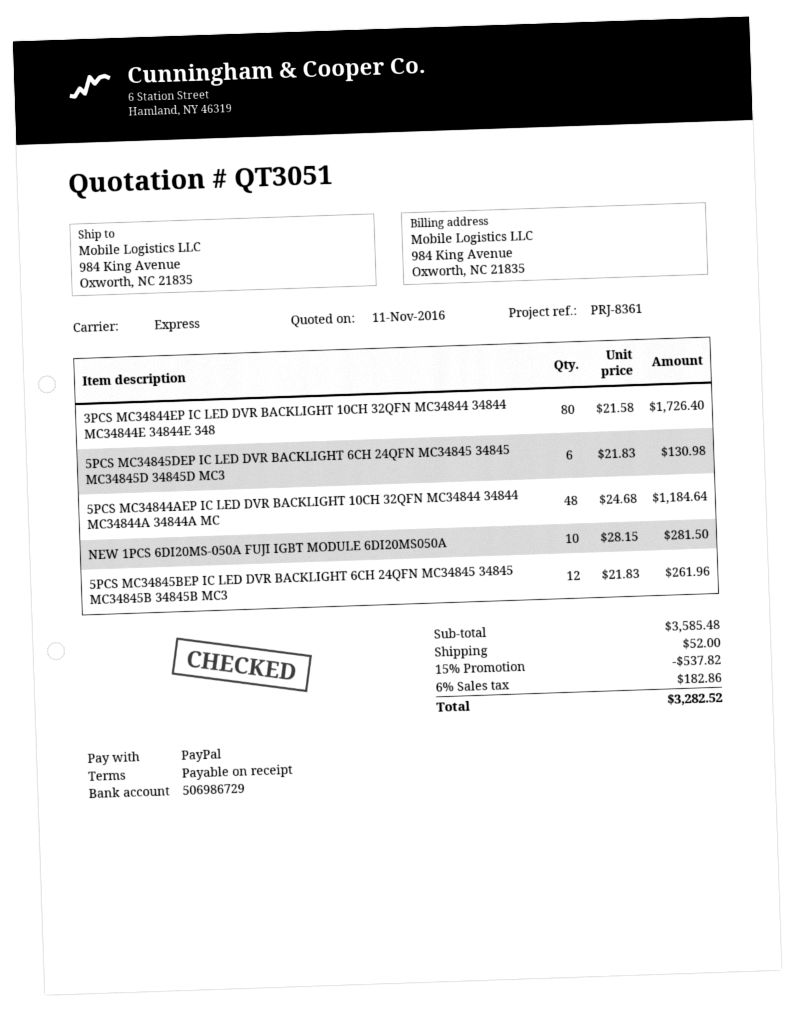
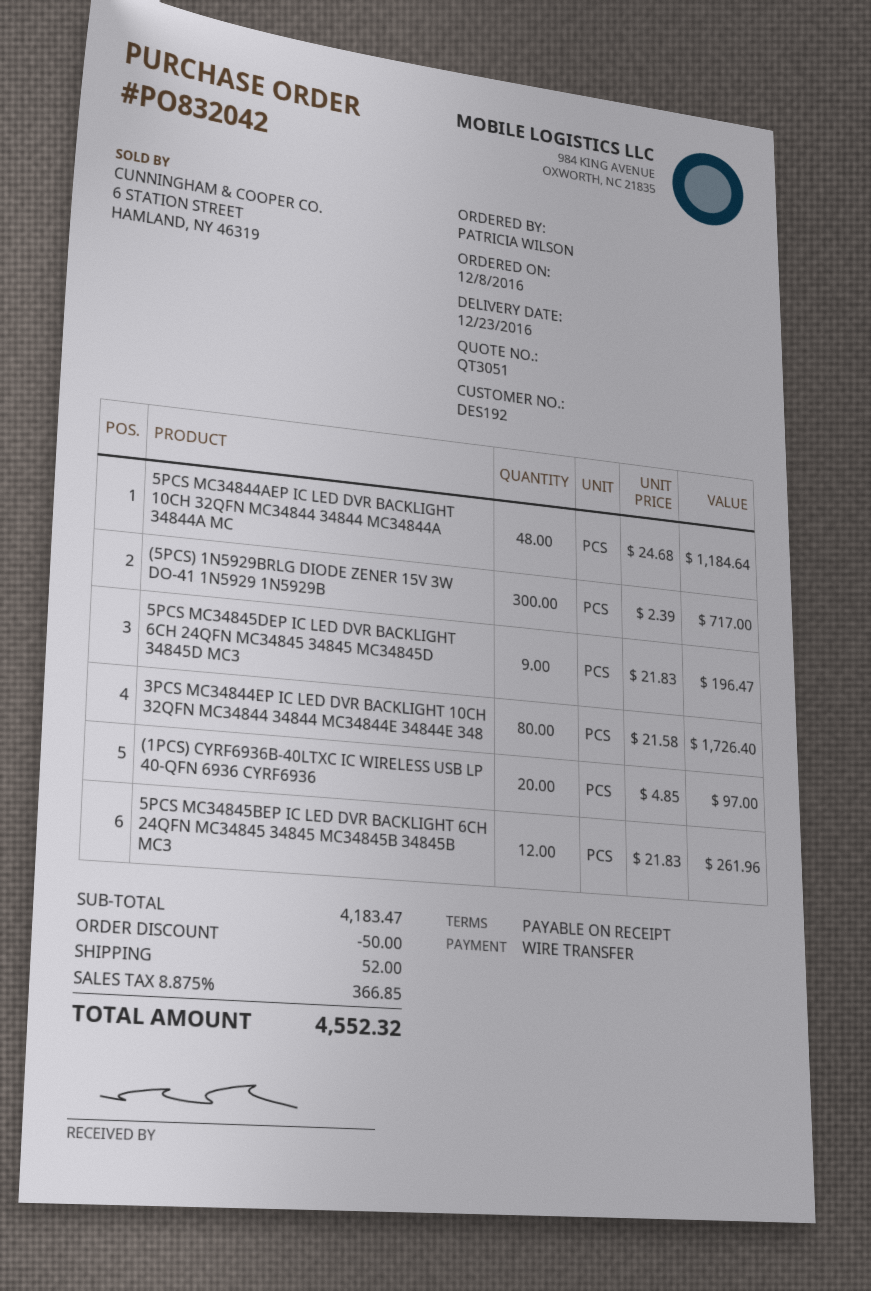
payment method: PayPal -> bank transfer
5PCS MC34845DEP IC LED DVR BACKLIGHT 6CH 24QFN MC34845 34845 MC34845D 34845D MC3: 6 x 21.83 = 130.98 -> 9 x 21.83 = 196.47
NEW 1PCS 6DI20MS-050A FUJI IGBT MODULE 6DI20MS050A: 10 x 28.15 = 281.50 -> none
(5PCS) 1N5929BRLG DIODE ZENER 15V 3W DO-41 1N5929 1N5929B: none -> 300 x 2.39 = 717.00
(1PCS) CYRF6936B-40LTXC IC WIRELESS USB LP 40-QFN 6936 CYRF6936: none -> 20 x 4.85 = 97.00
subtotal: 3585.48 -> 4183.47
discount: 537.82 -> 50.00
tax: 6% = 182.86 -> 8.875% = 366.85
total: 3282.52 -> 4552.32

